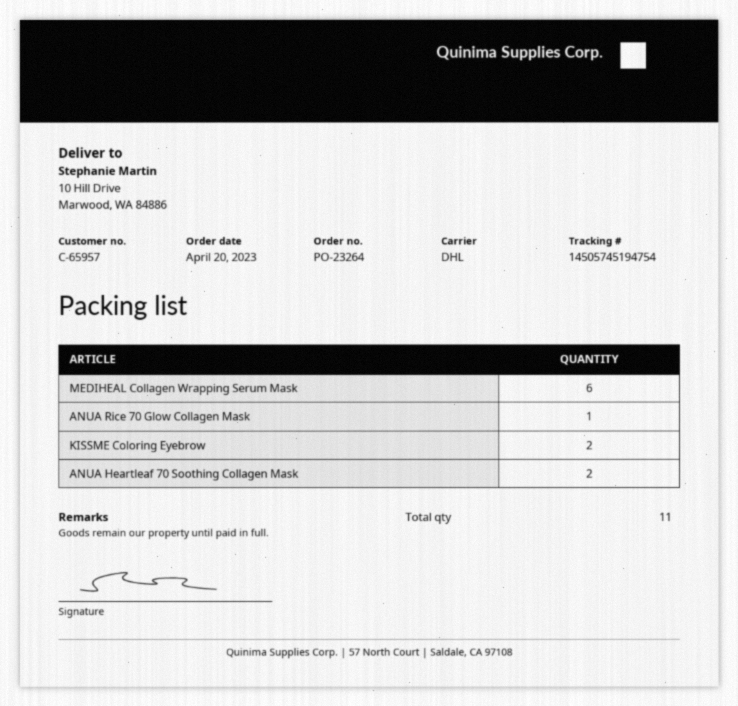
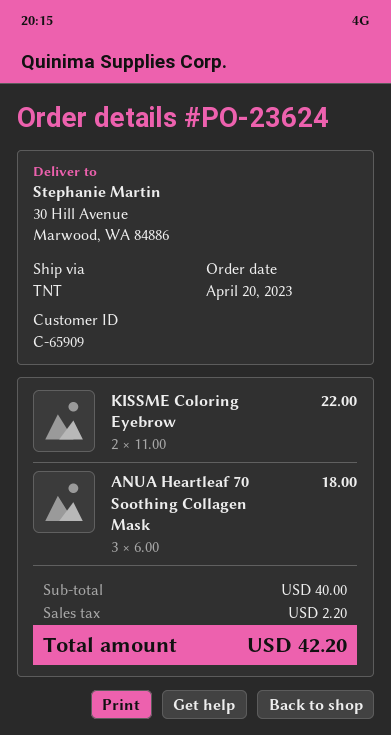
order number: PO-23264 -> PO-23624
customer number: C-65957 -> C-65909
shipping method: DHL -> TNT
ship to: 10 Hill Drive, Marwood, WA 84886 -> 30 Hill Avenue, Marwood, WA 84886
MEDIHEAL Collagen Wrapping Serum Mask: 6 -> none
ANUA Rice 70 Glow Collagen Mask: 1 -> none
ANUA Heartleaf 70 Soothing Collagen Mask: 2 -> 3

